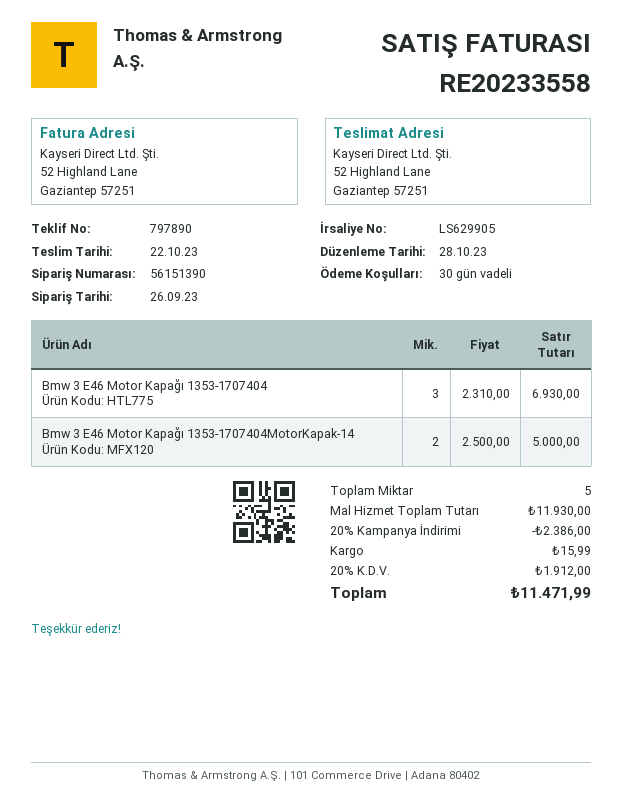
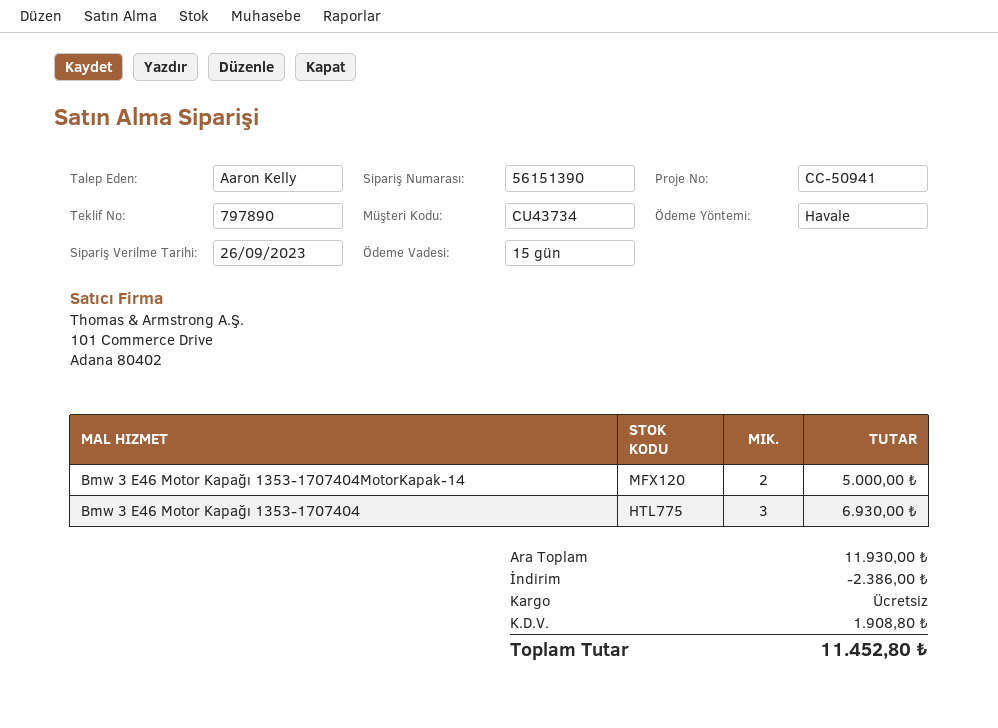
payment terms: 30 days -> 15 days
shipping: 15.99 -> 0.00
tax: 1912.00 -> 1908.80
total: 11471.99 -> 11452.80

